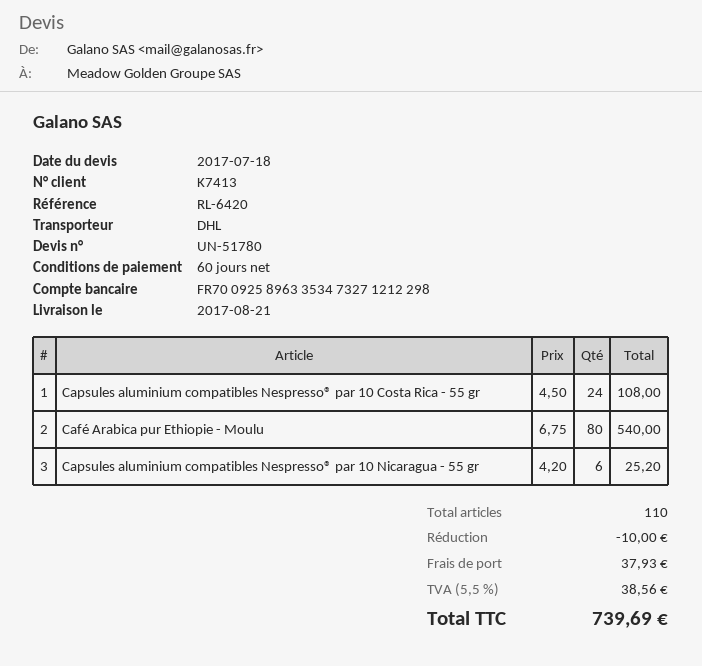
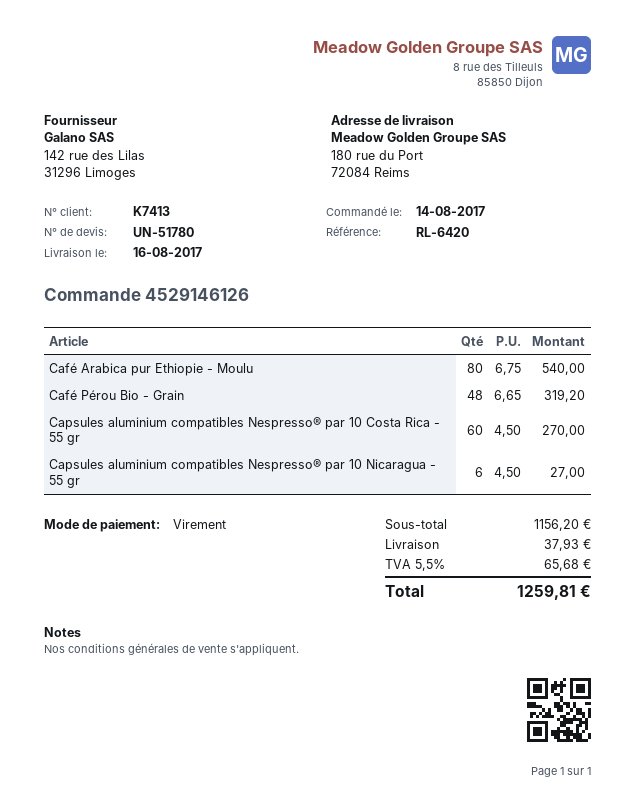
delivery date: 2017-08-21 -> 2017-08-16
Capsules aluminium compatibles Nespresso® par 10 Costa Rica - 55 gr: 24 x 4.50 = 108.00 -> 60 x 4.50 = 270.00
Capsules aluminium compatibles Nespresso® par 10 Nicaragua - 55 gr: 6 x 4.20 = 25.20 -> 6 x 4.50 = 27.00
Café Pérou Bio - Grain: none -> 48 x 6.65 = 319.20
discount: 10.00 -> none
tax: 5.5% = 38.56 -> 5.5% = 65.68
total: 739.69 -> 1259.81

